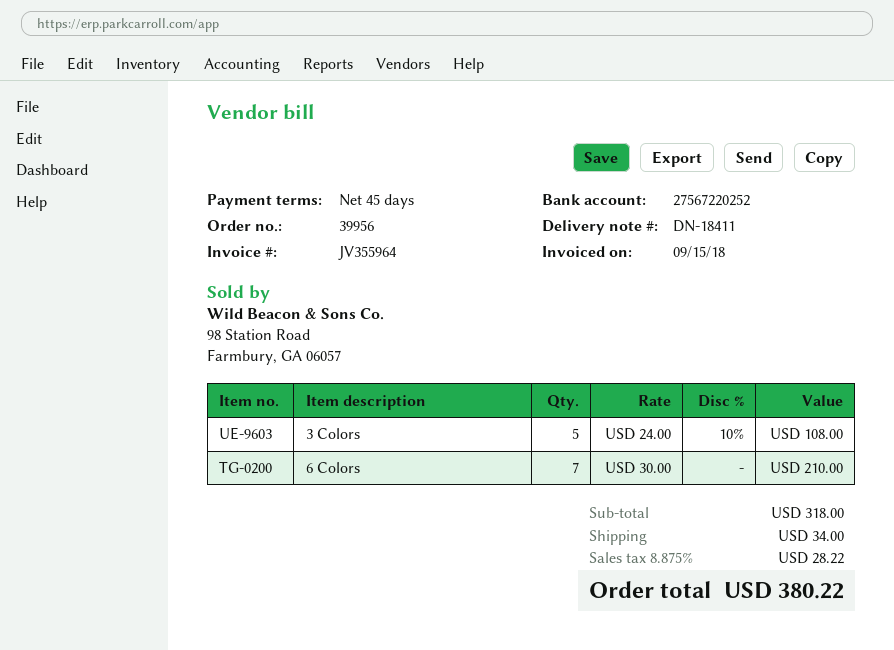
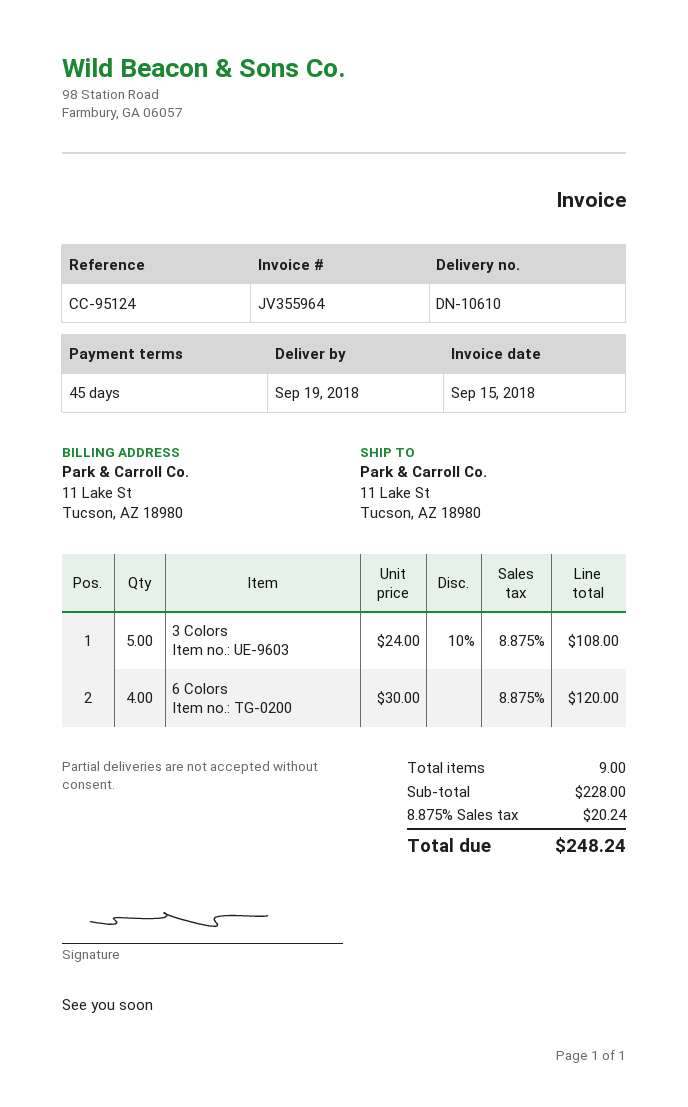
delivery note number: DN-18411 -> DN-10610
6 Colors: 7 x 30.00 = 210.00 -> 4 x 30.00 = 120.00
subtotal: 318.00 -> 228.00
shipping: 34.00 -> none
tax: 8.875% = 28.22 -> 8.875% = 20.24
total: 380.22 -> 248.24

